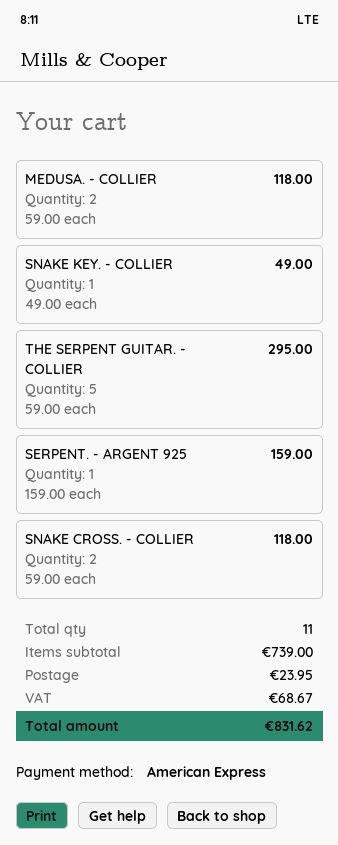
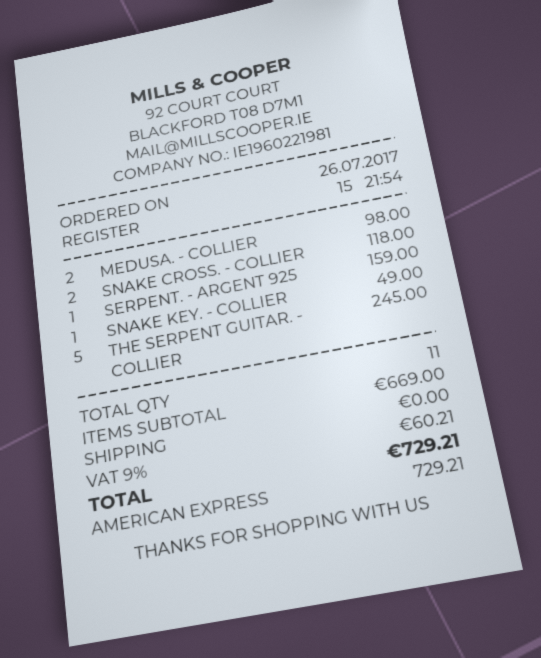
MEDUSA. - COLLIER: 2 for 118.00 -> 2 for 98.00
THE SERPENT GUITAR. - COLLIER: 5 for 295.00 -> 5 for 245.00
subtotal: 739.00 -> 669.00
shipping: 23.95 -> 0.00
tax: 68.67 -> 60.21
total: 831.62 -> 729.21

